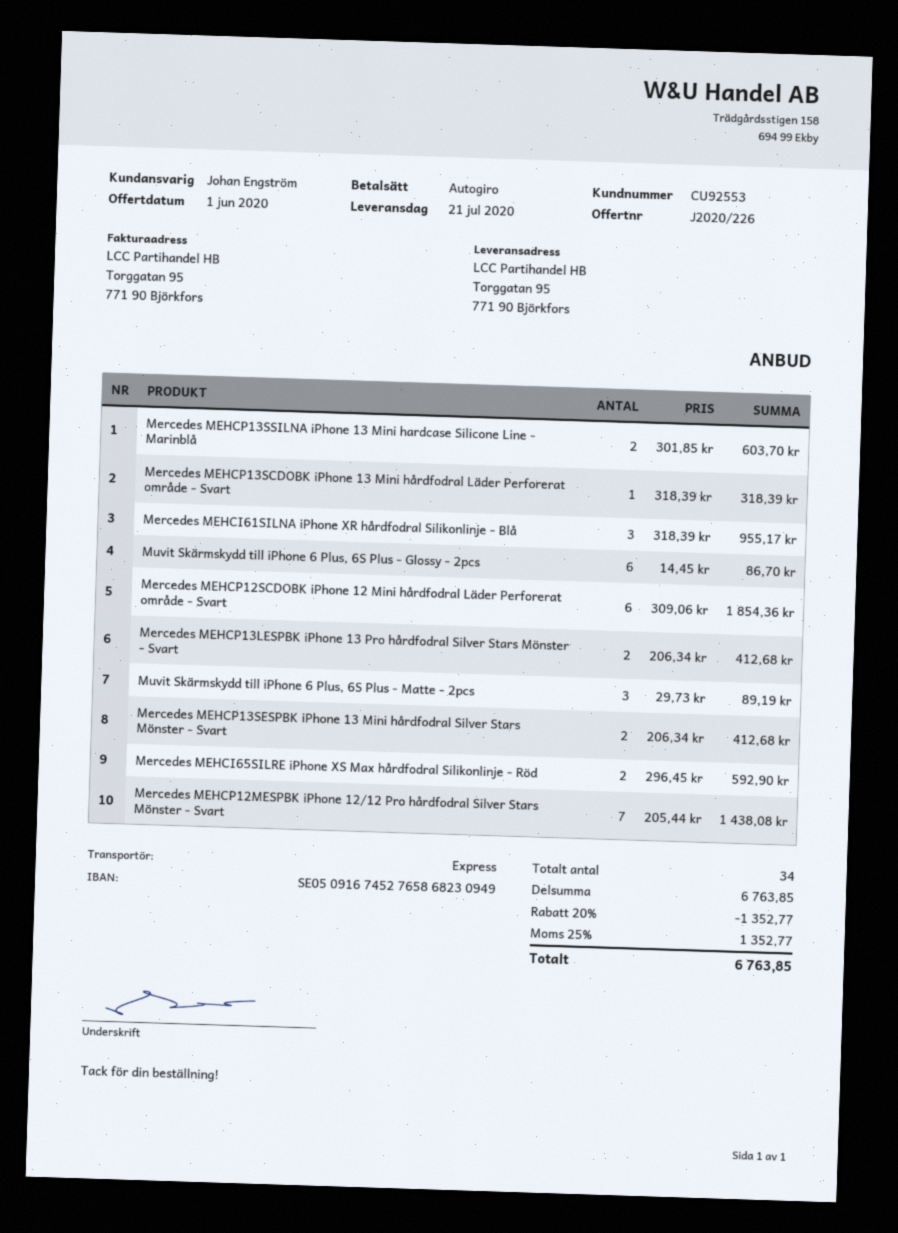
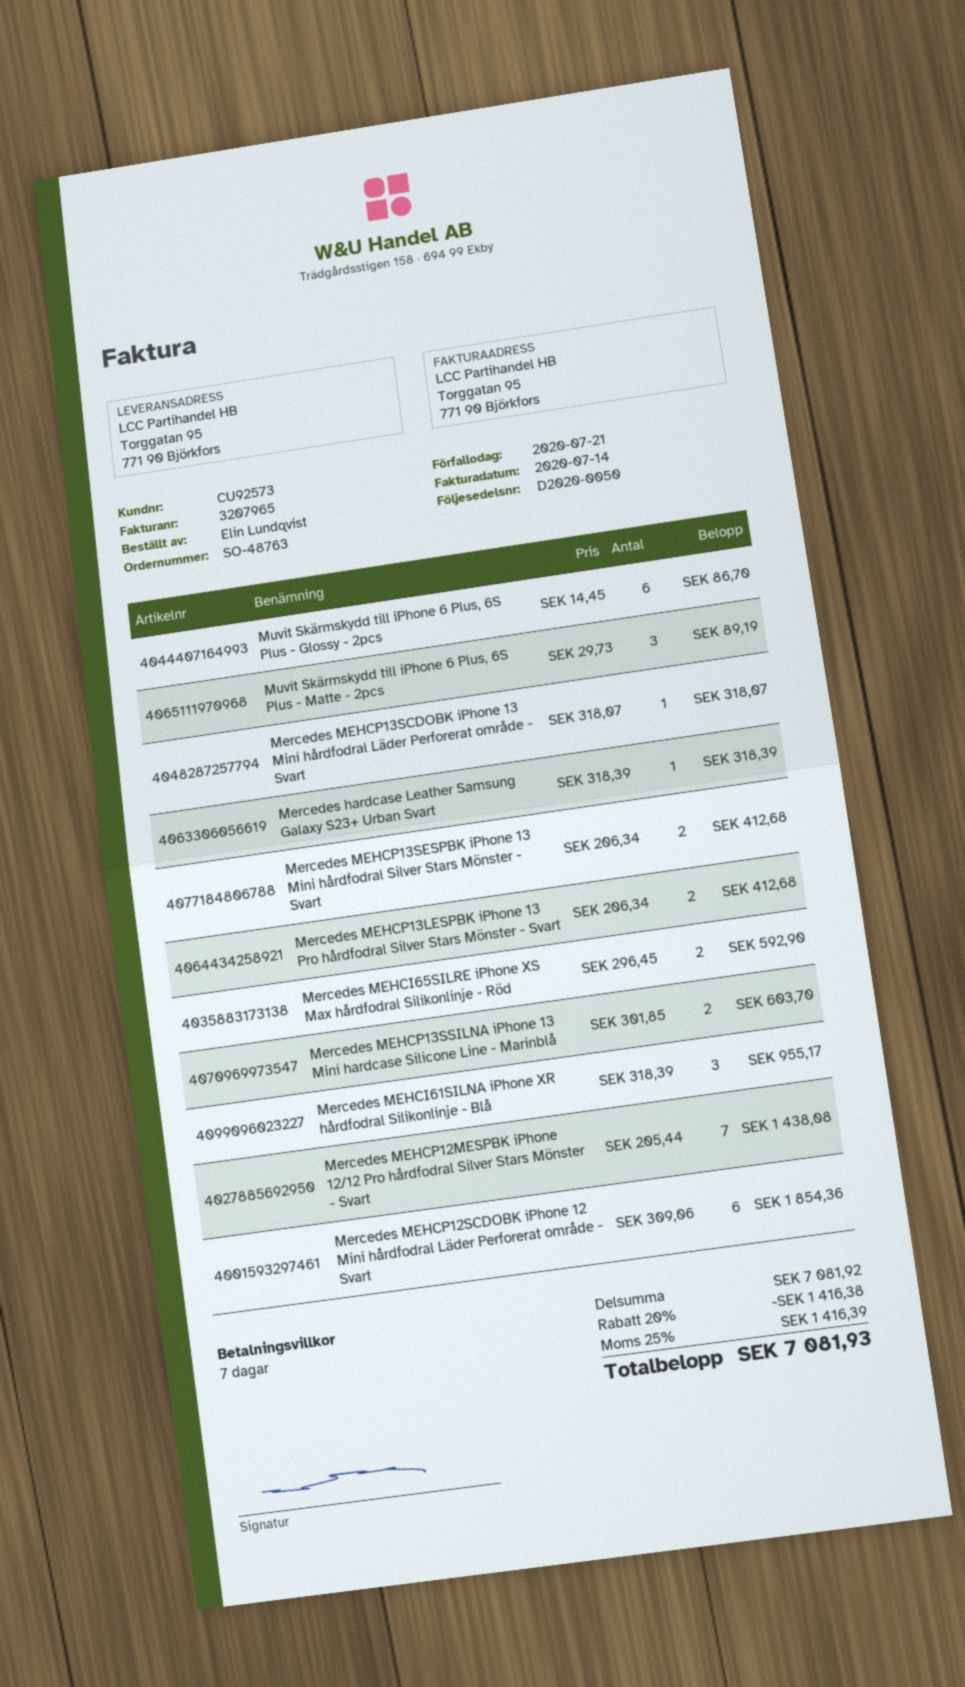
customer number: CU92553 -> CU92573
Mercedes MEHCP13SCDOBK iPhone 13 Mini hårdfodral Läder Perforerat område - Svart: 1 x 318.39 = 318.39 -> 1 x 318.07 = 318.07
Mercedes hardcase Leather Samsung Galaxy S23+ Urban Svart: none -> 1 x 318.39 = 318.39
subtotal: 6763.85 -> 7081.92
discount: 20% = 1352.77 -> 20% = 1416.38
tax: 25% = 1352.77 -> 25% = 1416.39
total: 6763.85 -> 7081.93

